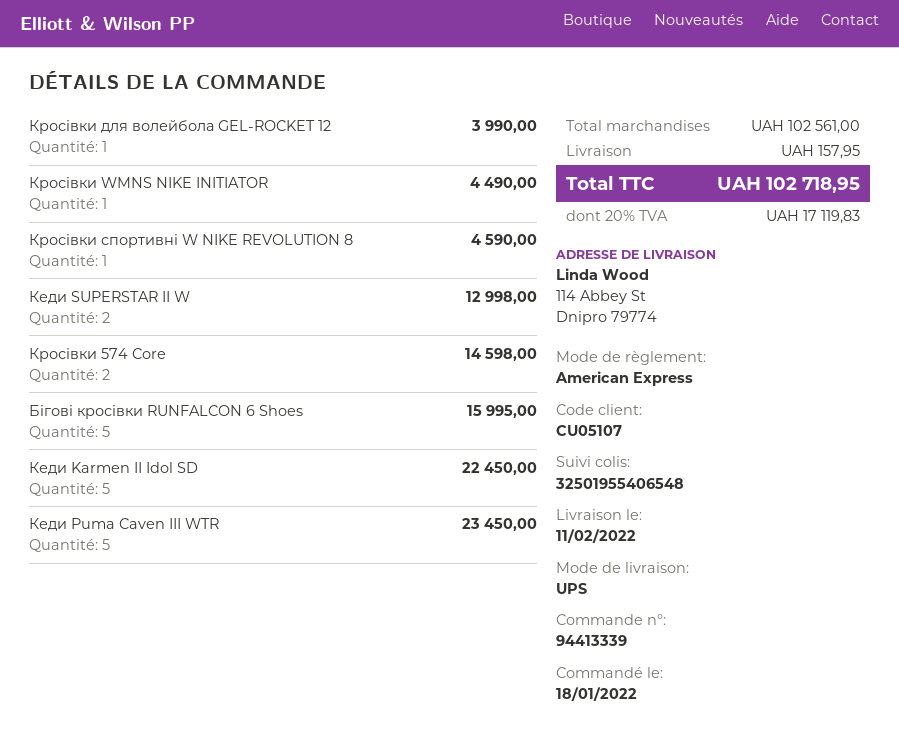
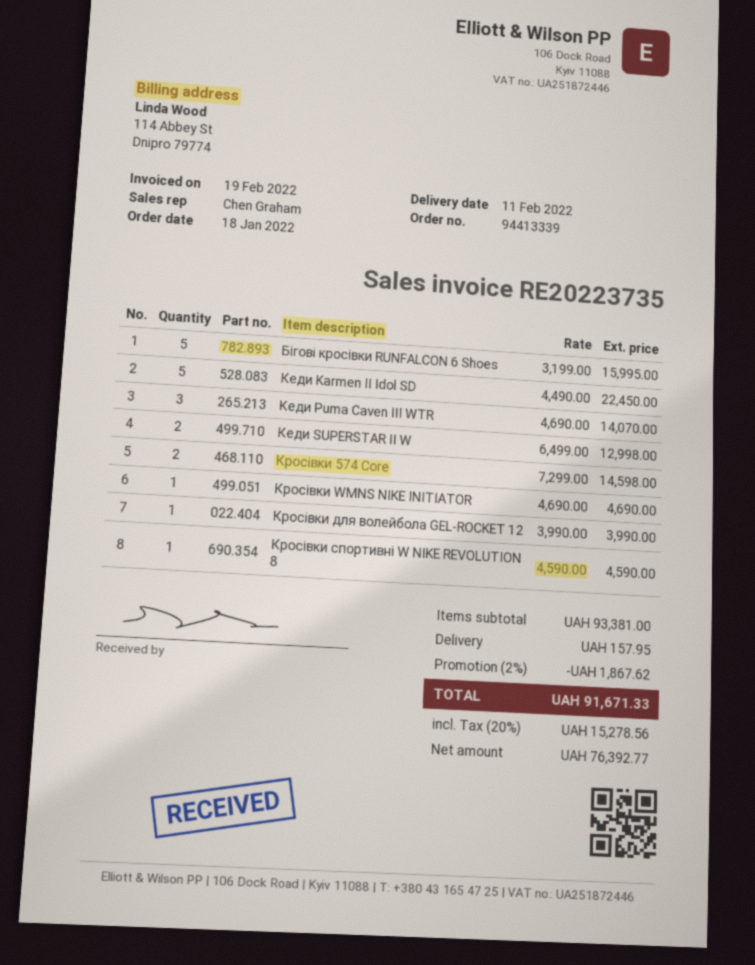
Кросівки WMNS NIKE INITIATOR: 1 for 4490.00 -> 1 for 4690.00
Кеди Puma Caven III WTR: 5 for 23450.00 -> 3 for 14070.00
subtotal: 102561.00 -> 93381.00
discount: none -> 2% = 1867.62
tax: 20% = 17119.83 -> 20% = 15278.56
total: 102718.95 -> 91671.33

